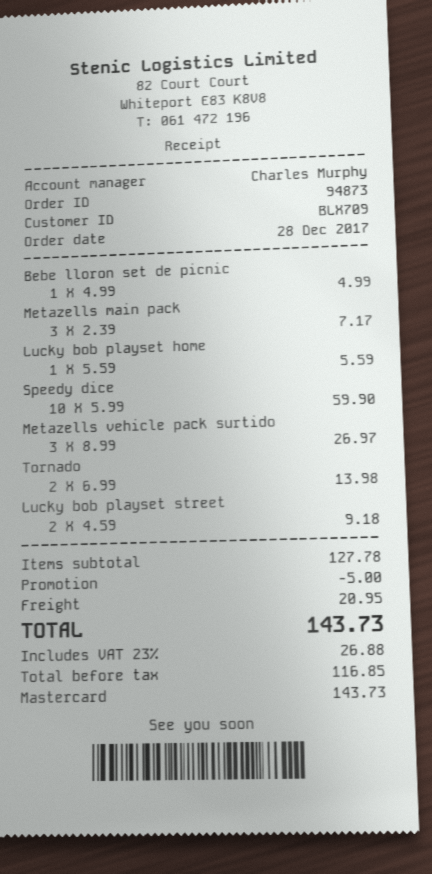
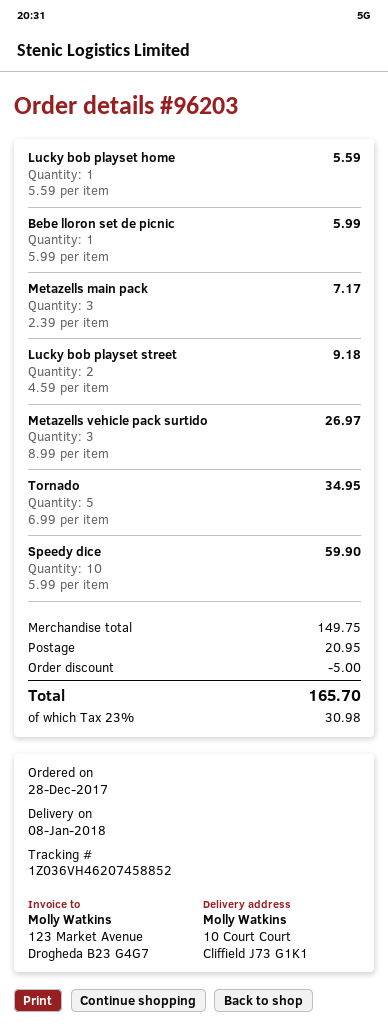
order number: 94873 -> 96203
Bebe lloron set de picnic: 1 x 4.99 = 4.99 -> 1 x 5.99 = 5.99
Tornado: 2 x 6.99 = 13.98 -> 5 x 6.99 = 34.95
subtotal: 127.78 -> 149.75
tax: 23% = 26.88 -> 23% = 30.98
total: 143.73 -> 165.70

